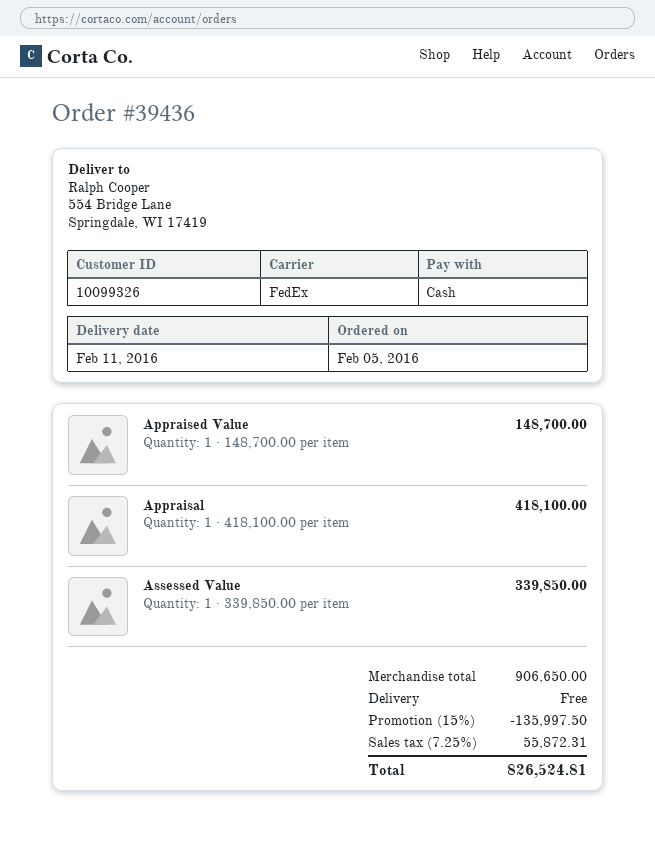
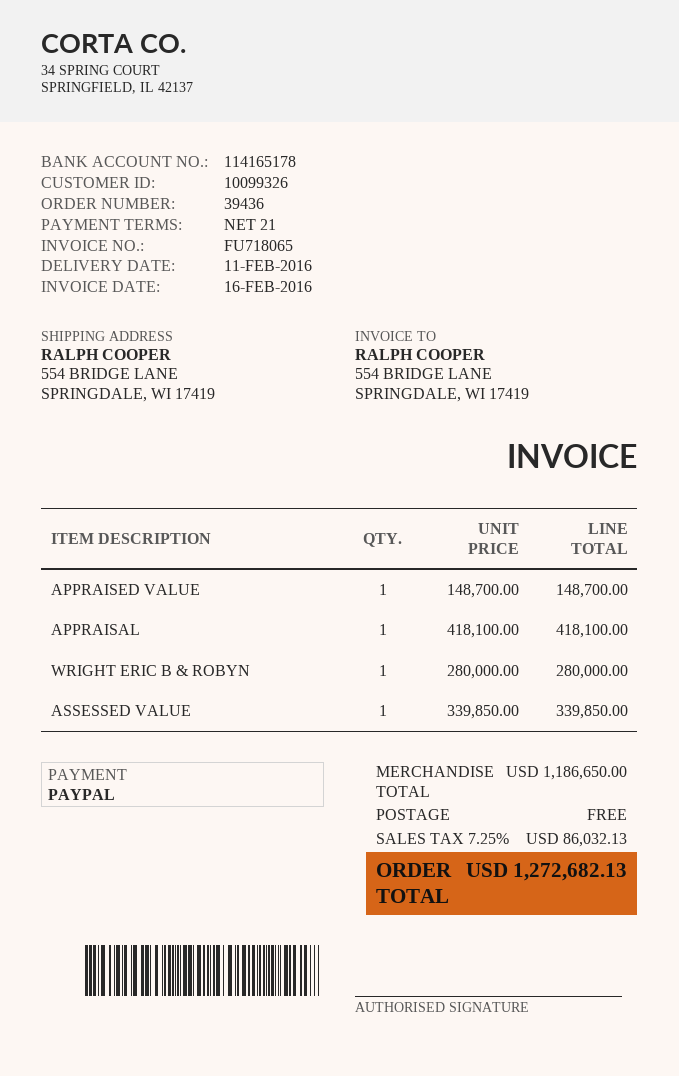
payment method: cash -> PayPal
WRIGHT ERIC B & ROBYN: none -> 1 x 280000.00 = 280000.00
subtotal: 906650.00 -> 1186650.00
discount: 15% = 135997.50 -> none
tax: 7.25% = 55872.31 -> 7.25% = 86032.13
total: 826524.81 -> 1272682.13

